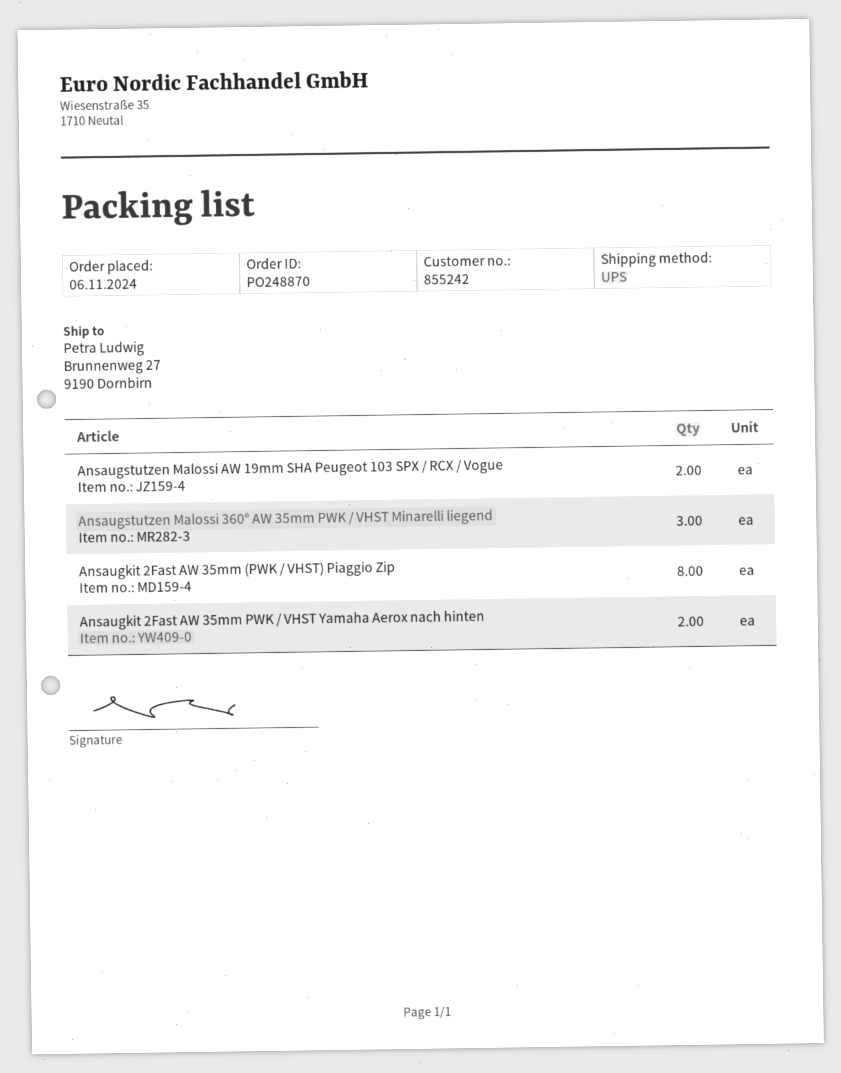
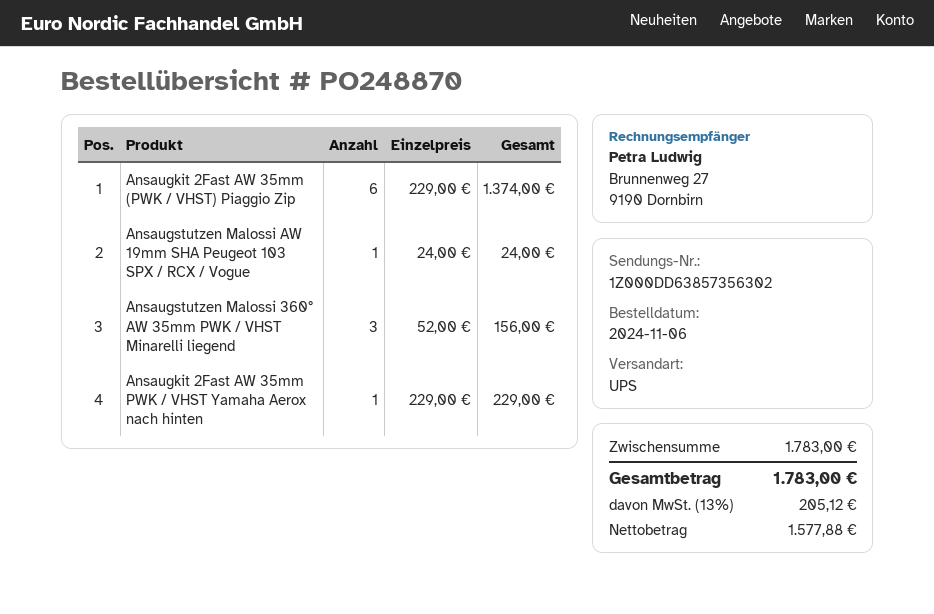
Ansaugstutzen Malossi AW 19mm SHA Peugeot 103 SPX / RCX / Vogue: 2 -> 1
Ansaugkit 2Fast AW 35mm (PWK / VHST) Piaggio Zip: 8 -> 6
Ansaugkit 2Fast AW 35mm PWK / VHST Yamaha Aerox nach hinten: 2 -> 1

